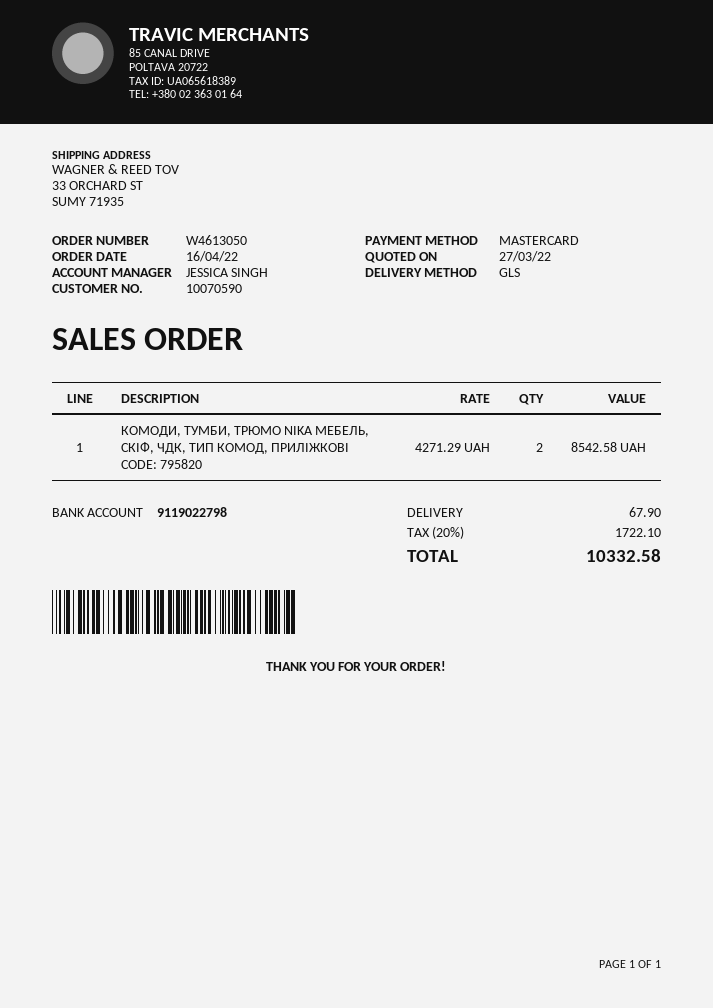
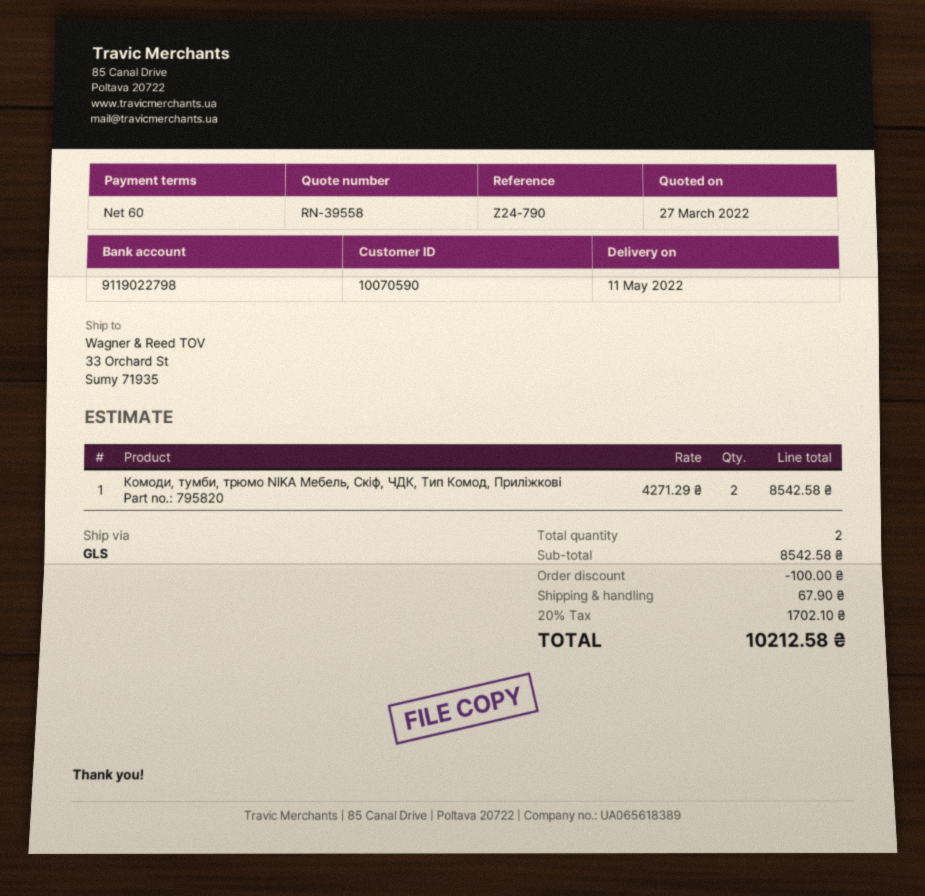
discount: none -> 100.00
tax: 20% = 1722.10 -> 20% = 1702.10
total: 10332.58 -> 10212.58

